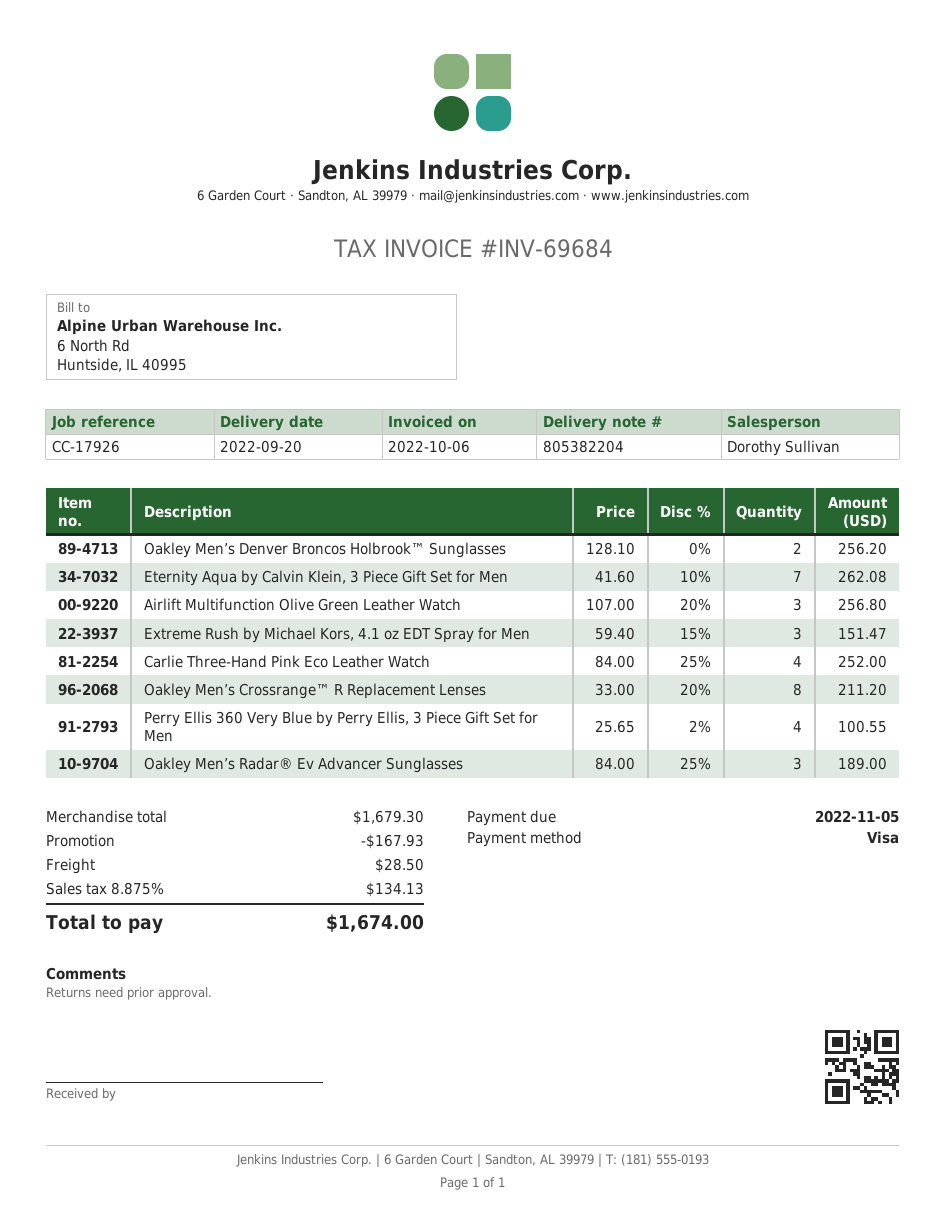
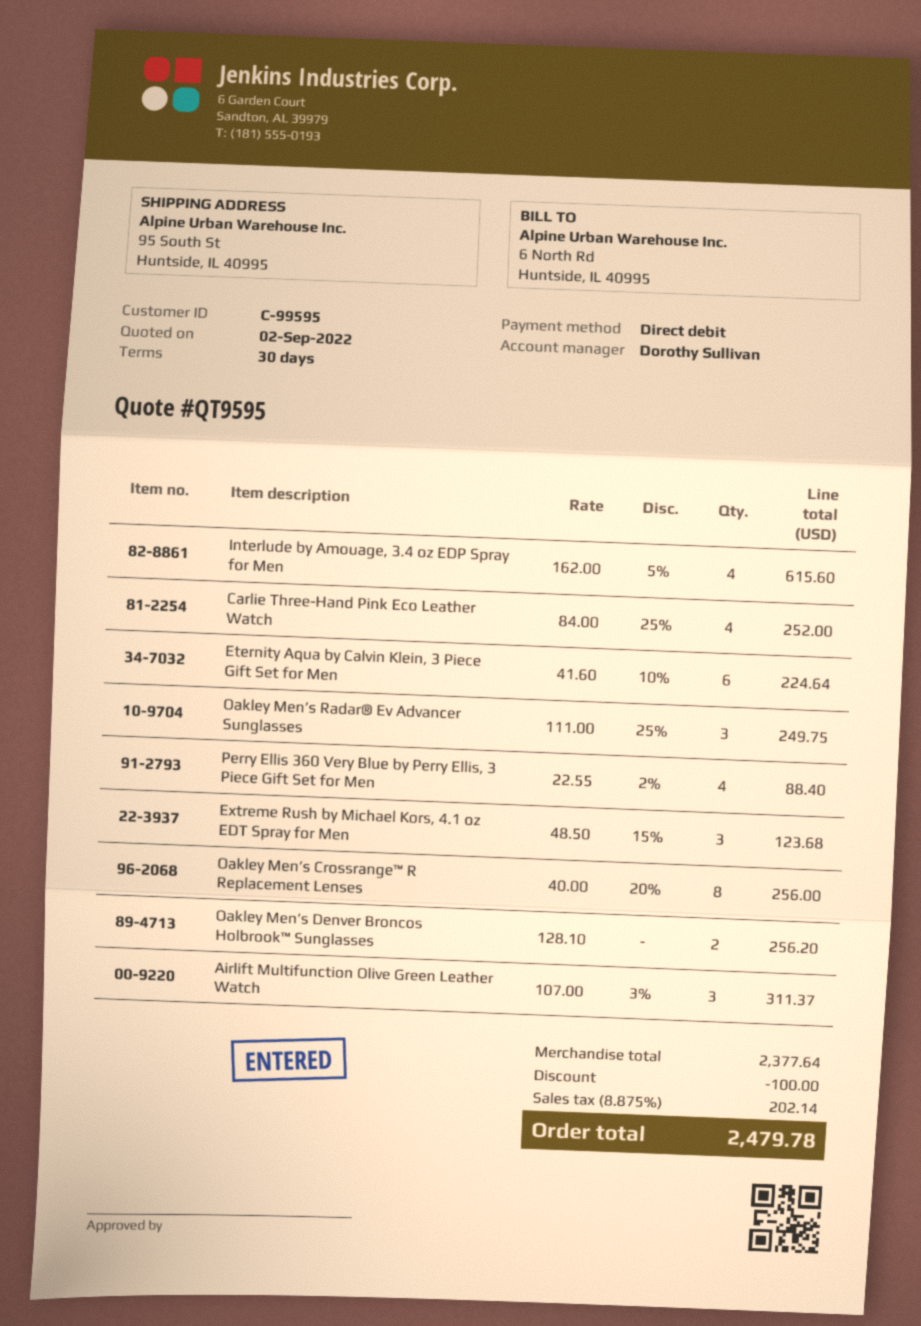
payment method: Visa -> direct debit
Eternity Aqua by Calvin Klein, 3 Piece Gift Set for Men: 7 x 41.60 - 10% = 262.08 -> 6 x 41.60 - 10% = 224.64
Airlift Multifunction Olive Green Leather Watch: 3 x 107.00 - 20% = 256.80 -> 3 x 107.00 - 3% = 311.37
Extreme Rush by Michael Kors, 4.1 oz EDT Spray for Men: 3 x 59.40 - 15% = 151.47 -> 3 x 48.50 - 15% = 123.68
Oakley Men’s Crossrange™ R Replacement Lenses: 8 x 33.00 - 20% = 211.20 -> 8 x 40.00 - 20% = 256.00
Perry Ellis 360 Very Blue by Perry Ellis, 3 Piece Gift Set for Men: 4 x 25.65 - 2% = 100.55 -> 4 x 22.55 - 2% = 88.40
Oakley Men’s Radar® Ev Advancer Sunglasses: 3 x 84.00 - 25% = 189.00 -> 3 x 111.00 - 25% = 249.75
Interlude by Amouage, 3.4 oz EDP Spray for Men: none -> 4 x 162.00 - 5% = 615.60
subtotal: 1679.30 -> 2377.64
discount: 167.93 -> 100.00
shipping: 28.50 -> none
tax: 8.875% = 134.13 -> 8.875% = 202.14
total: 1674.00 -> 2479.78

